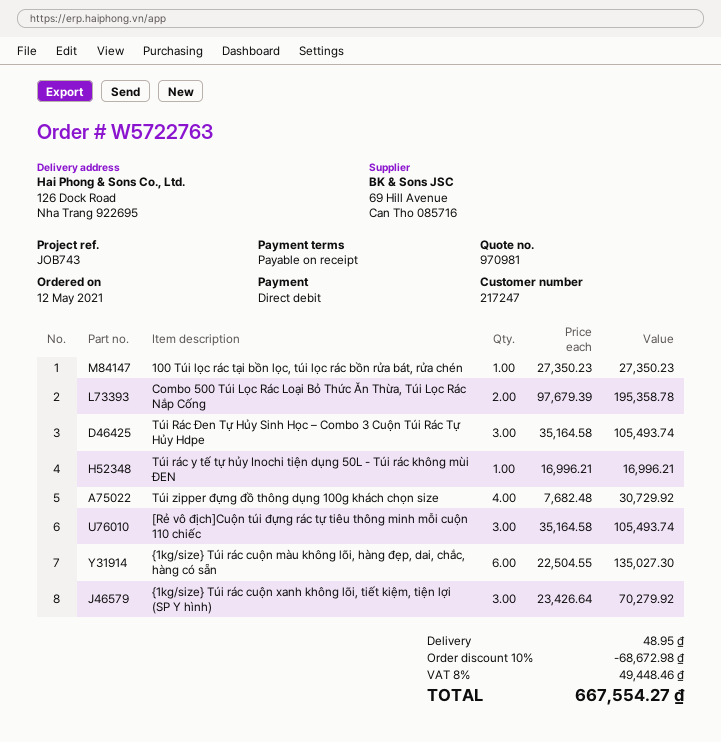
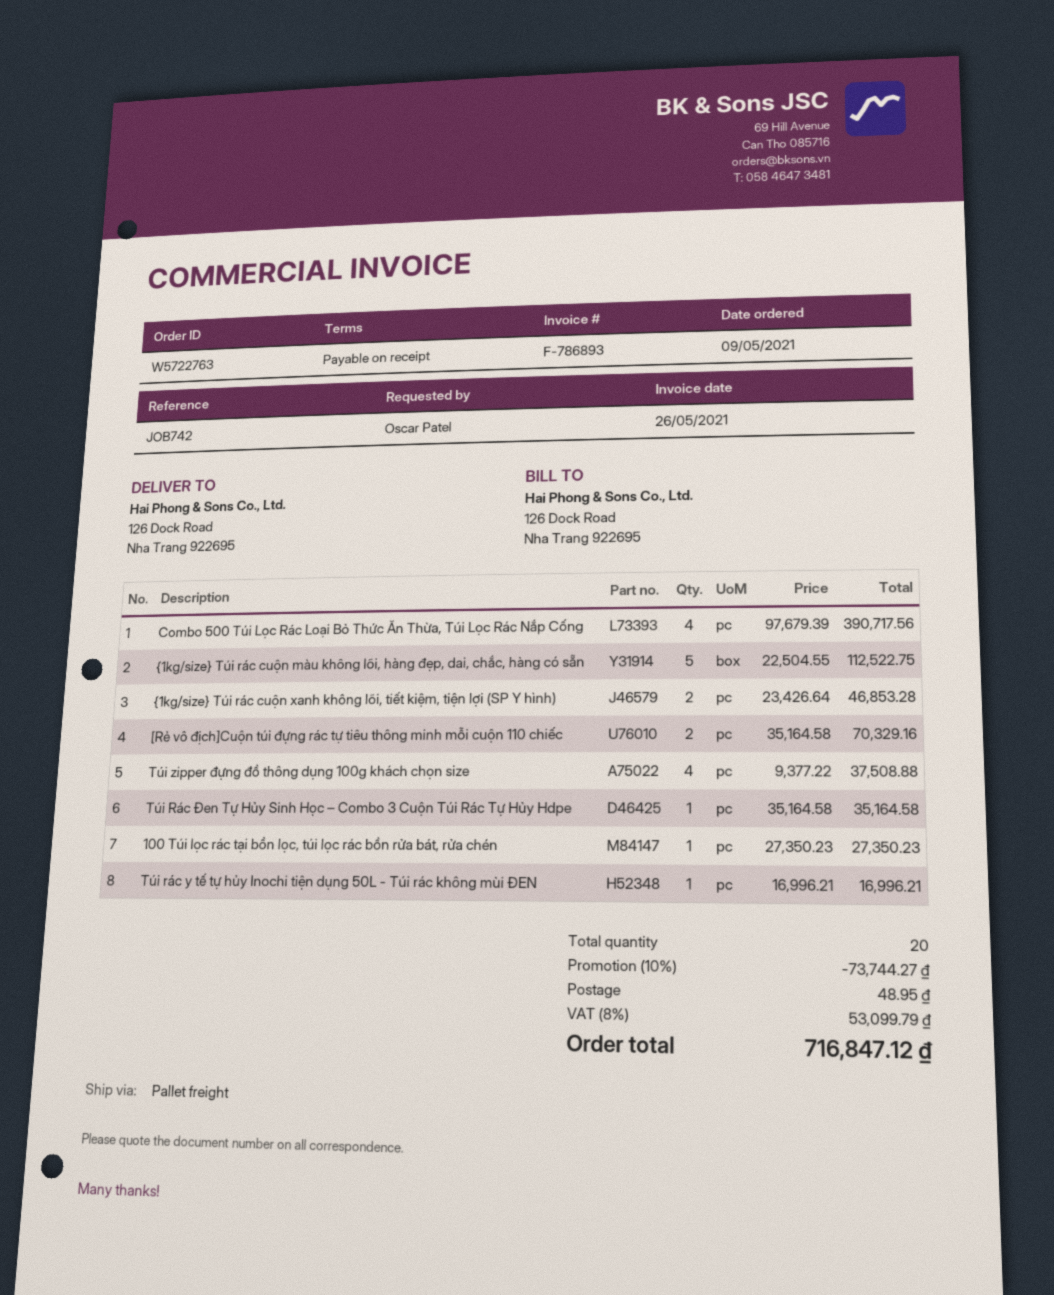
order date: 2021-05-12 -> 2021-05-09
reference: JOB743 -> JOB742
Combo 500 Túi Lọc Rác Loại Bỏ Thức Ăn Thừa, Túi Lọc Rác Nắp Cống: 2 x 97679.39 = 195358.78 -> 4 x 97679.39 = 390717.56
Túi Rác Đen Tự Hủy Sinh Học – Combo 3 Cuộn Túi Rác Tự Hủy Hdpe: 3 x 35164.58 = 105493.74 -> 1 x 35164.58 = 35164.58
Túi zipper đựng đồ thông dụng 100g khách chọn size: 4 x 7682.48 = 30729.92 -> 4 x 9377.22 = 37508.88
[Rẻ vô địch]Cuộn túi đựng rác tự tiêu thông minh mỗi cuộn 110 chiếc: 3 x 35164.58 = 105493.74 -> 2 x 35164.58 = 70329.16
{1kg/size} Túi rác cuộn màu không lõi, hàng đẹp, dai, chắc, hàng có sẵn: 6 x 22504.55 = 135027.30 -> 5 x 22504.55 = 112522.75
{1kg/size} Túi rác cuộn xanh không lõi, tiết kiệm, tiện lợi (SP Y hình): 3 x 23426.64 = 70279.92 -> 2 x 23426.64 = 46853.28
discount: 10% = 68672.98 -> 10% = 73744.27
tax: 8% = 49448.46 -> 8% = 53099.79
total: 667554.27 -> 716847.12

